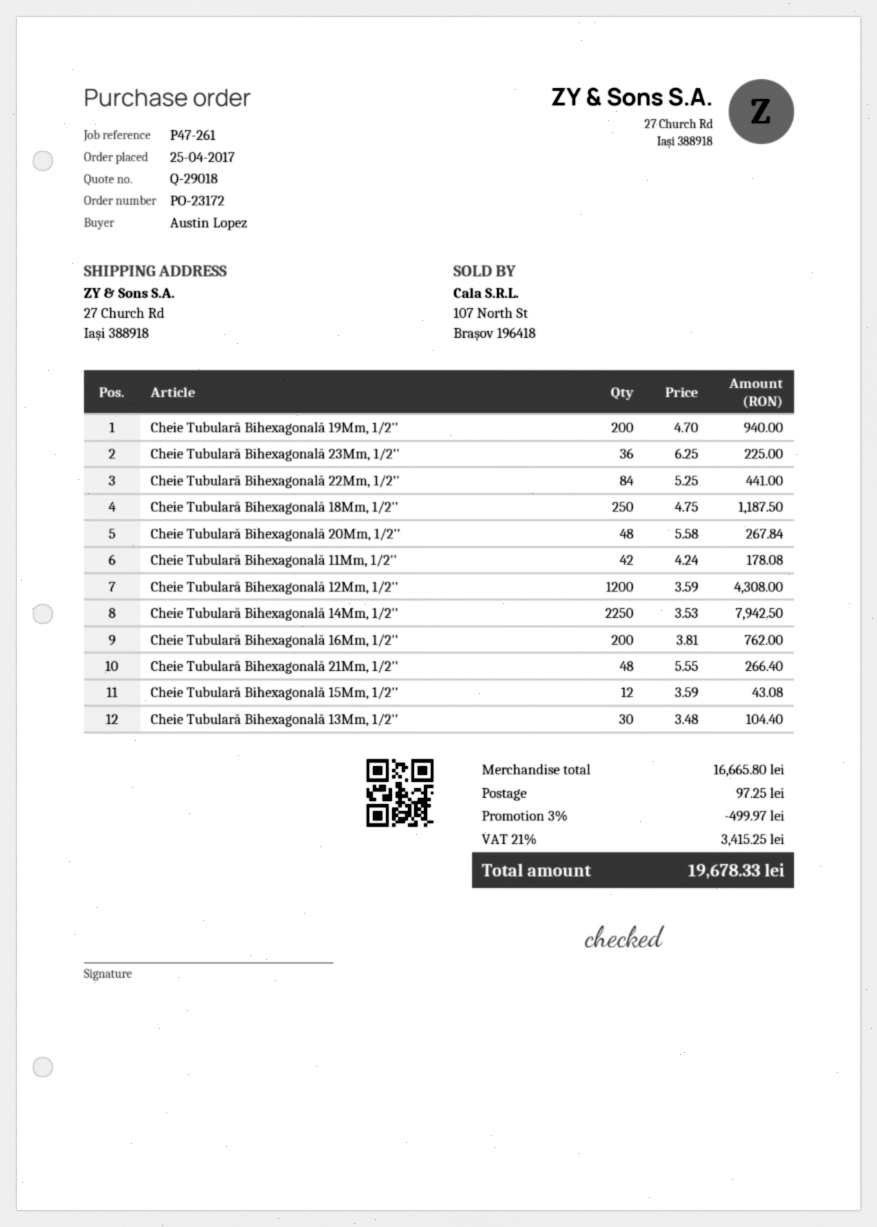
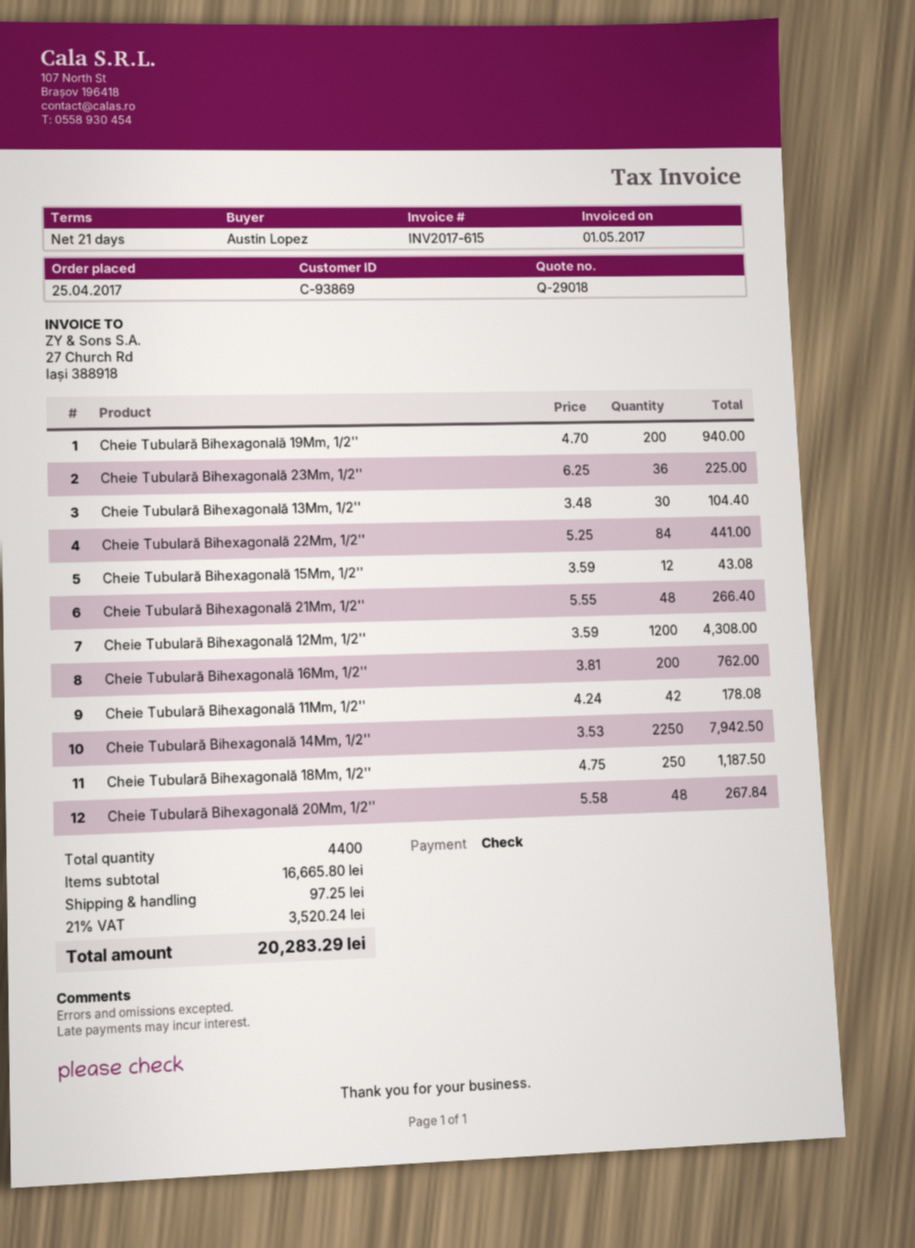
discount: 3% = 499.97 -> none
tax: 21% = 3415.25 -> 21% = 3520.24
total: 19678.33 -> 20283.29

